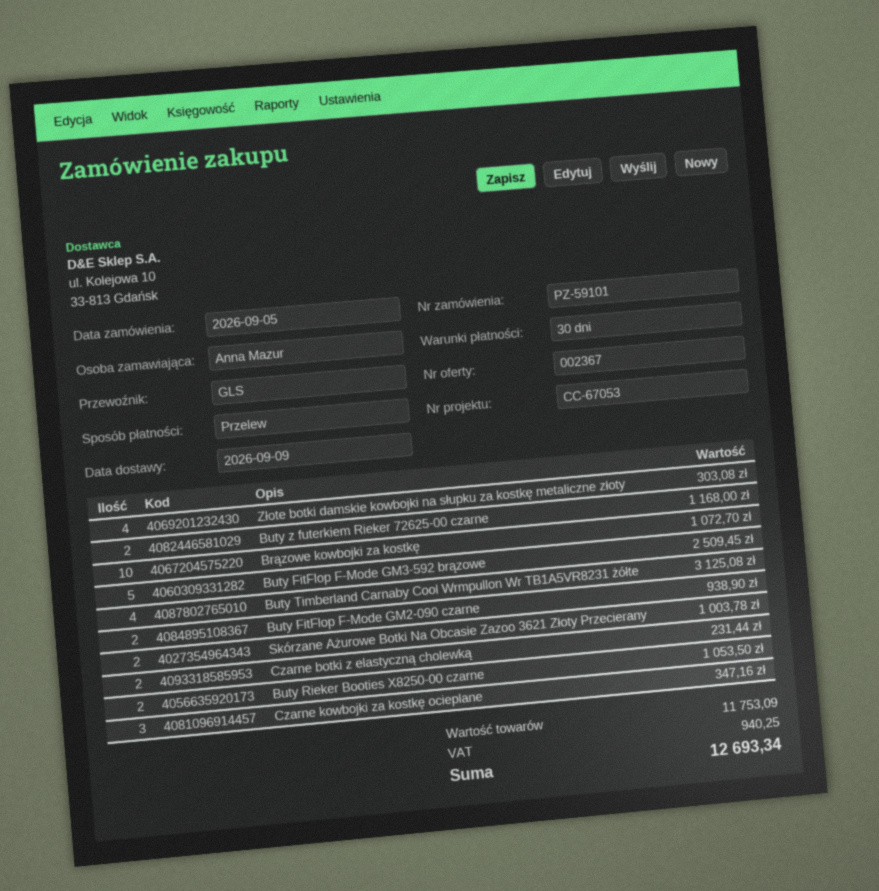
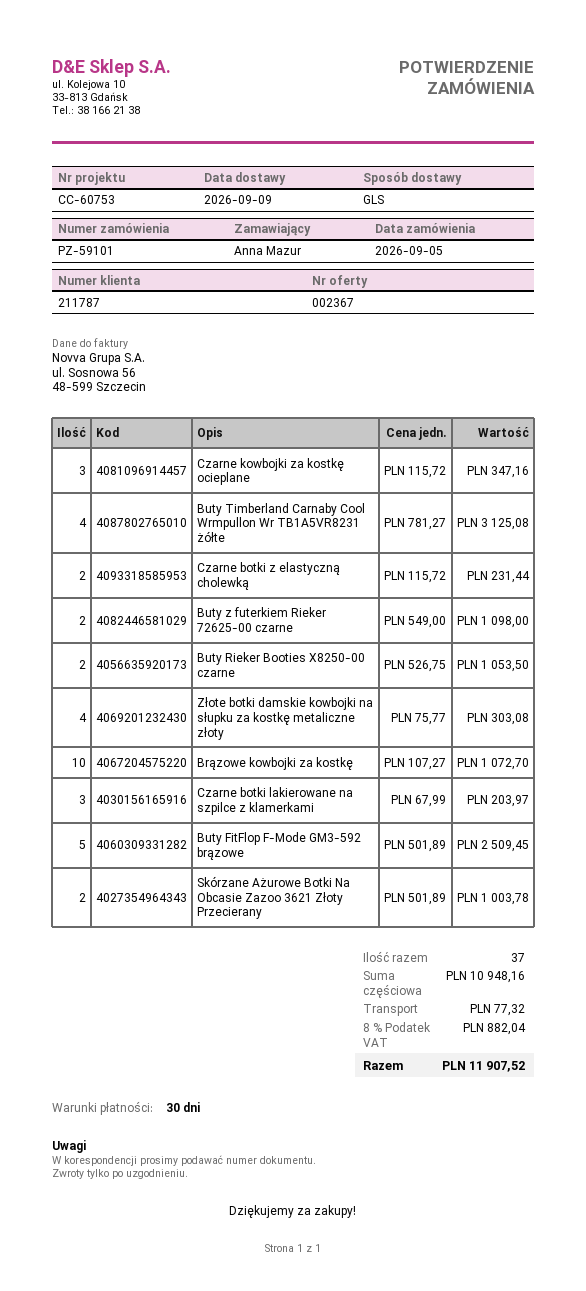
reference: CC-67053 -> CC-60753
Buty z futerkiem Rieker 72625-00 czarne: 2 for 1168.00 -> 2 for 1098.00
Buty FitFlop F-Mode GM2-090 czarne: 2 for 938.90 -> none
Czarne botki lakierowane na szpilce z klamerkami: none -> 3 for 203.97
subtotal: 11753.09 -> 10948.16
shipping: none -> 77.32
tax: 940.25 -> 882.04
total: 12693.34 -> 11907.52

